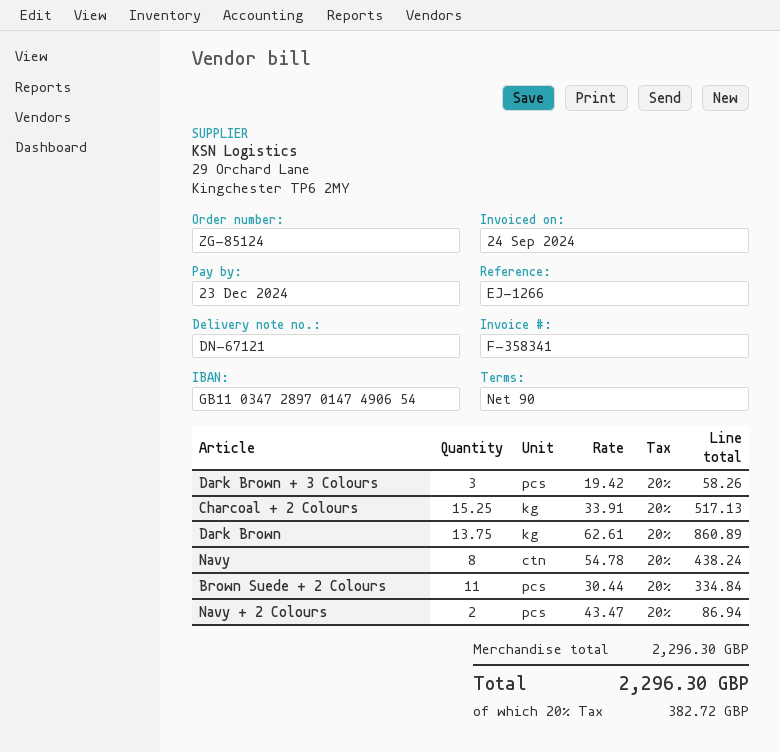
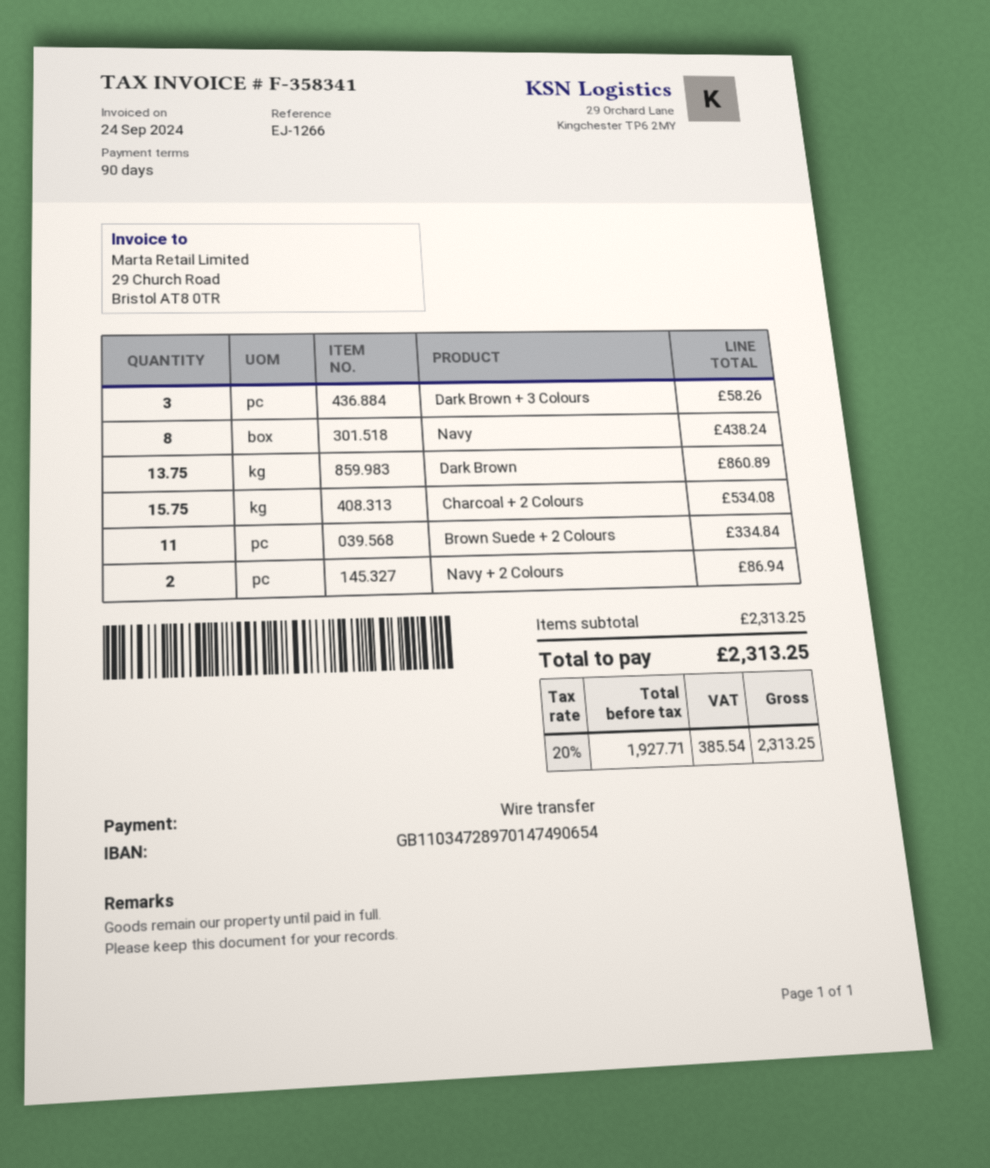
Charcoal + 2 Colours: 15.25 for 517.13 -> 15.75 for 534.08
subtotal: 2296.30 -> 2313.25
tax: 20% = 382.72 -> 20% = 385.54
total: 2296.30 -> 2313.25

